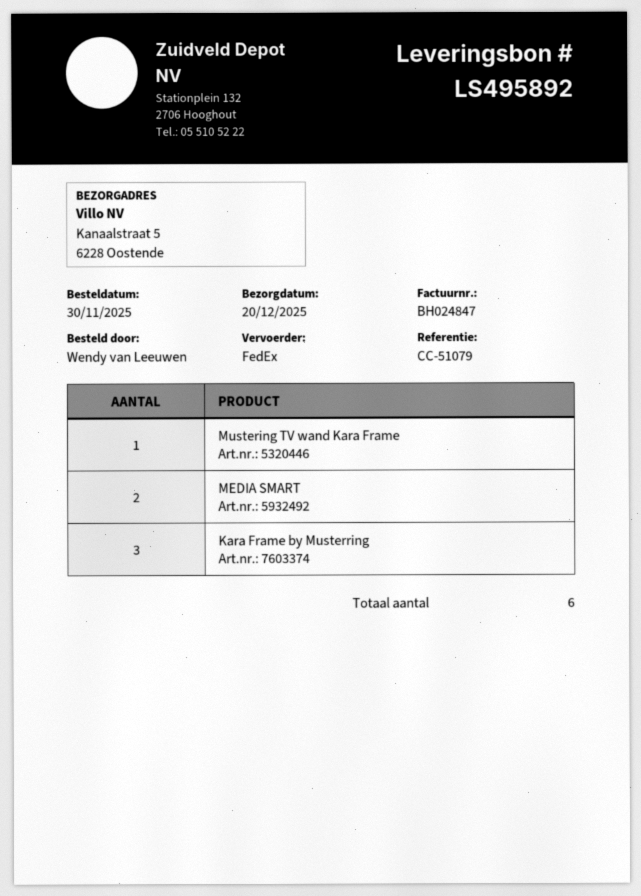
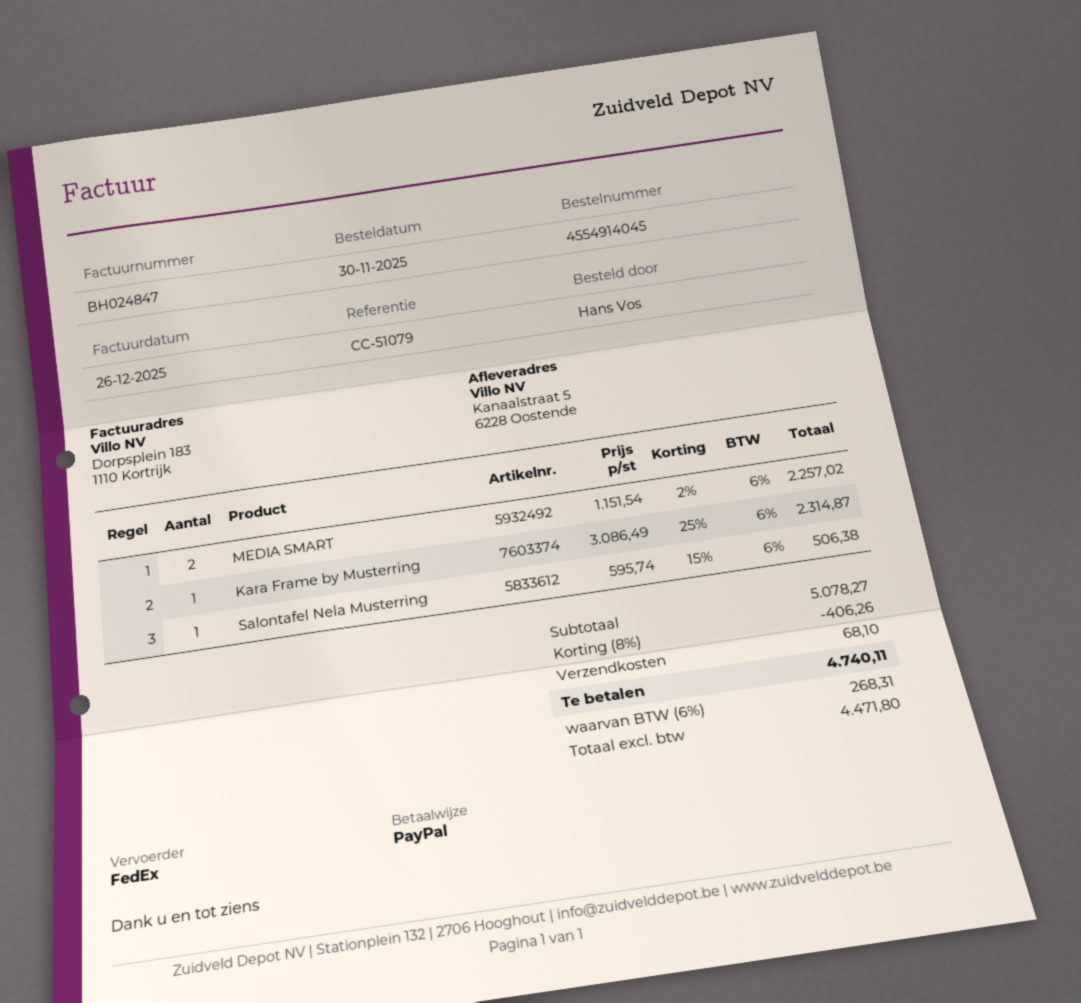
ordered by: Wendy van Leeuwen -> Hans Vos
Mustering TV wand Kara Frame: 1 -> none
Kara Frame by Musterring: 3 -> 1
Salontafel Nela Musterring: none -> 1

